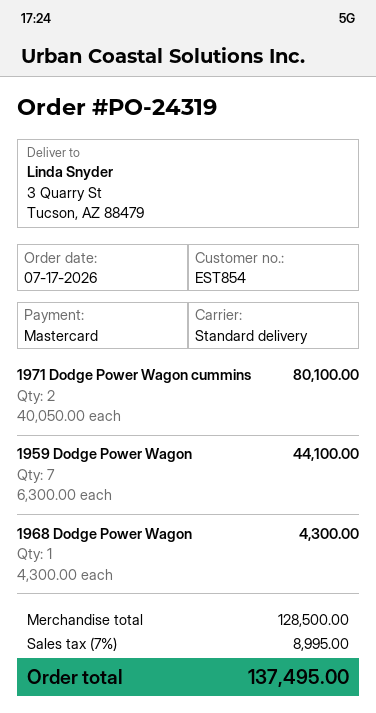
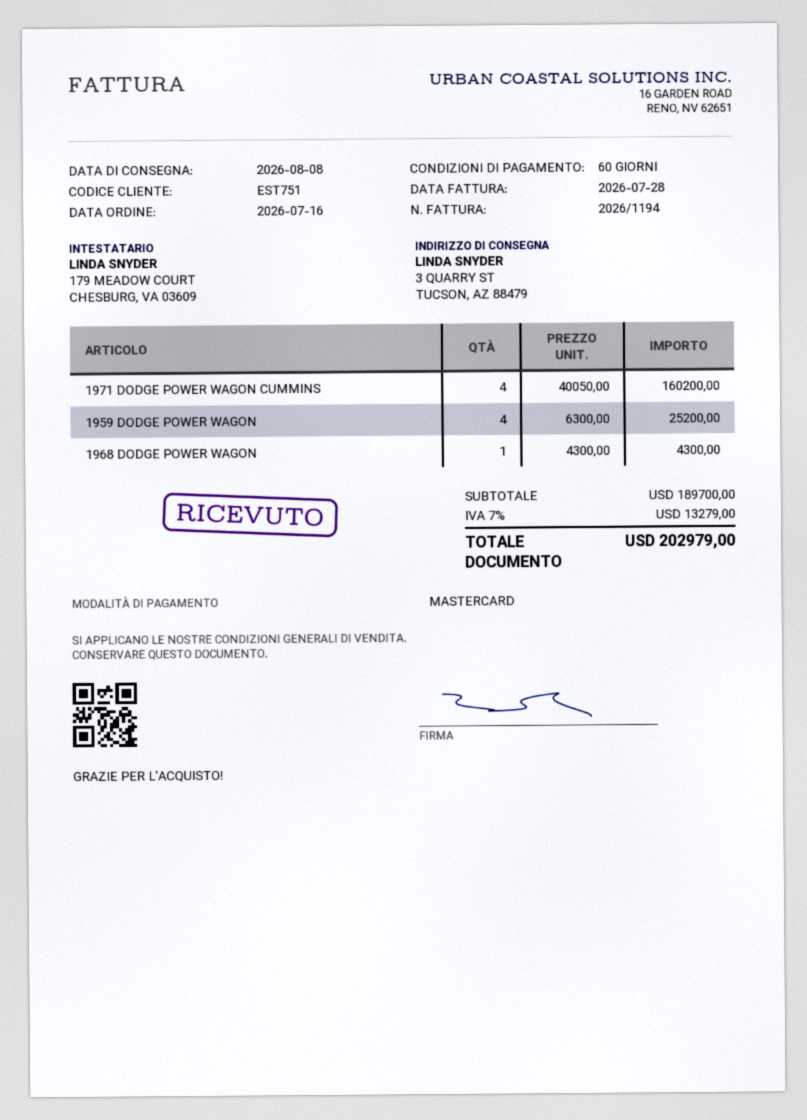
order date: 2026-07-17 -> 2026-07-16
customer number: EST854 -> EST751
1971 Dodge Power Wagon cummins: 2 x 40050.00 = 80100.00 -> 4 x 40050.00 = 160200.00
1959 Dodge Power Wagon: 7 x 6300.00 = 44100.00 -> 4 x 6300.00 = 25200.00
subtotal: 128500.00 -> 189700.00
tax: 7% = 8995.00 -> 7% = 13279.00
total: 137495.00 -> 202979.00

